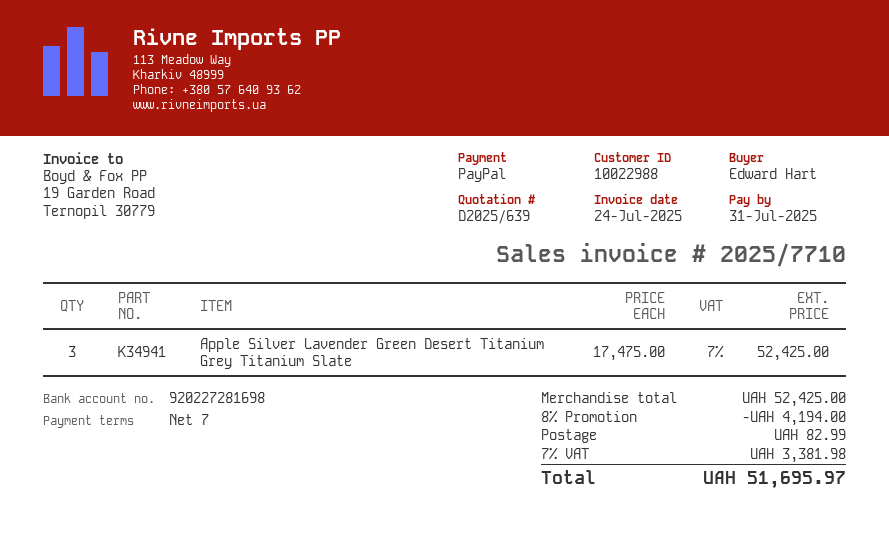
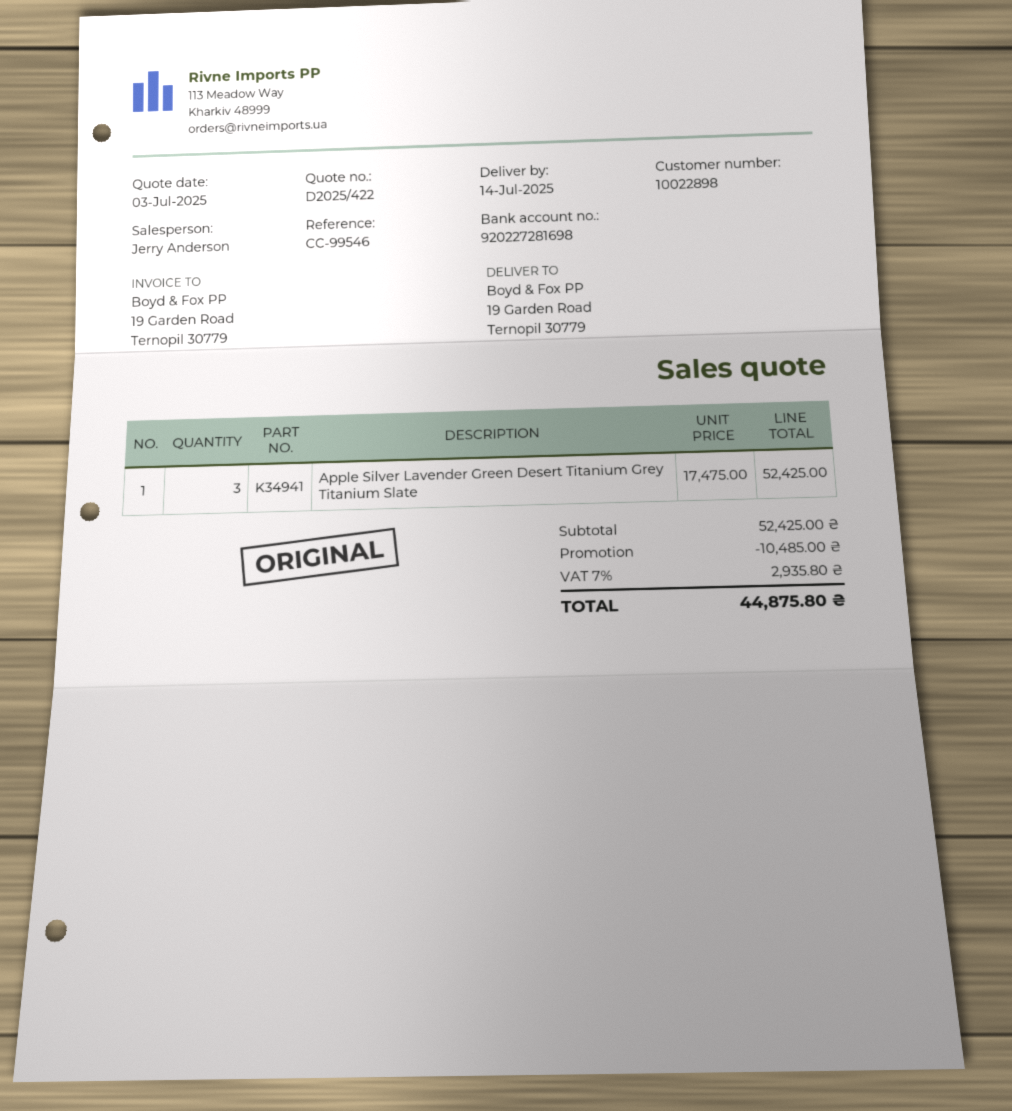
quote number: D2025/639 -> D2025/422
customer number: 10022988 -> 10022898
discount: 4194.00 -> 10485.00
shipping: 82.99 -> none
tax: 7% = 3381.98 -> 7% = 2935.80
total: 51695.97 -> 44875.80

